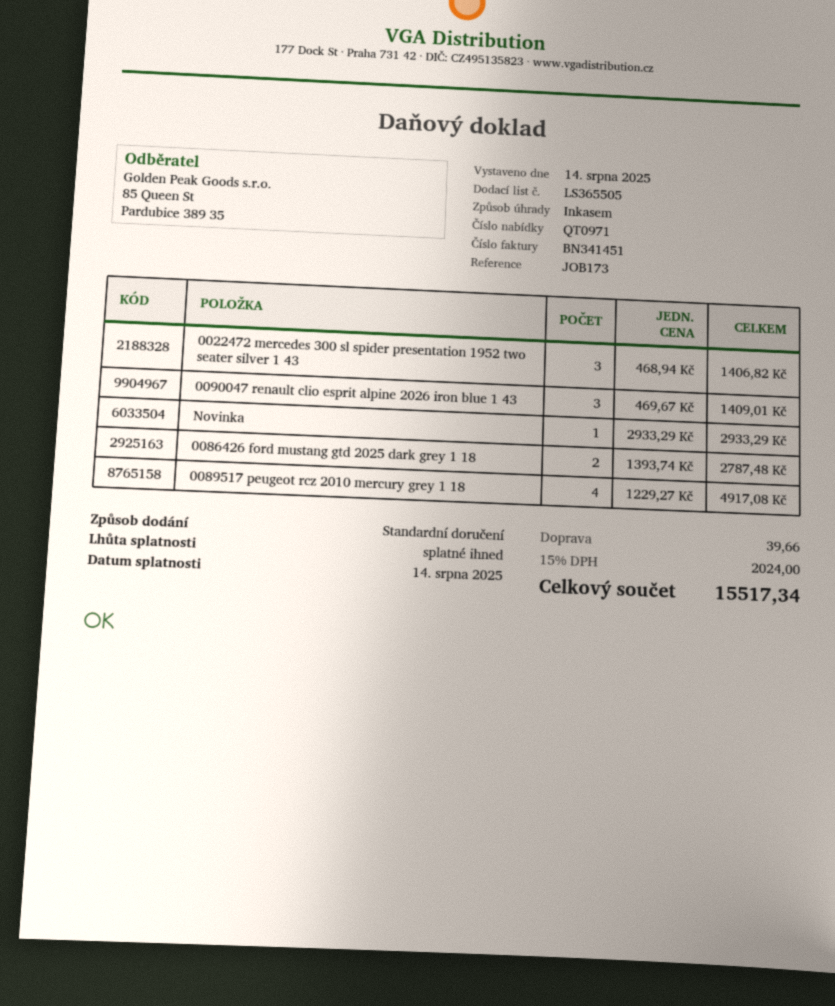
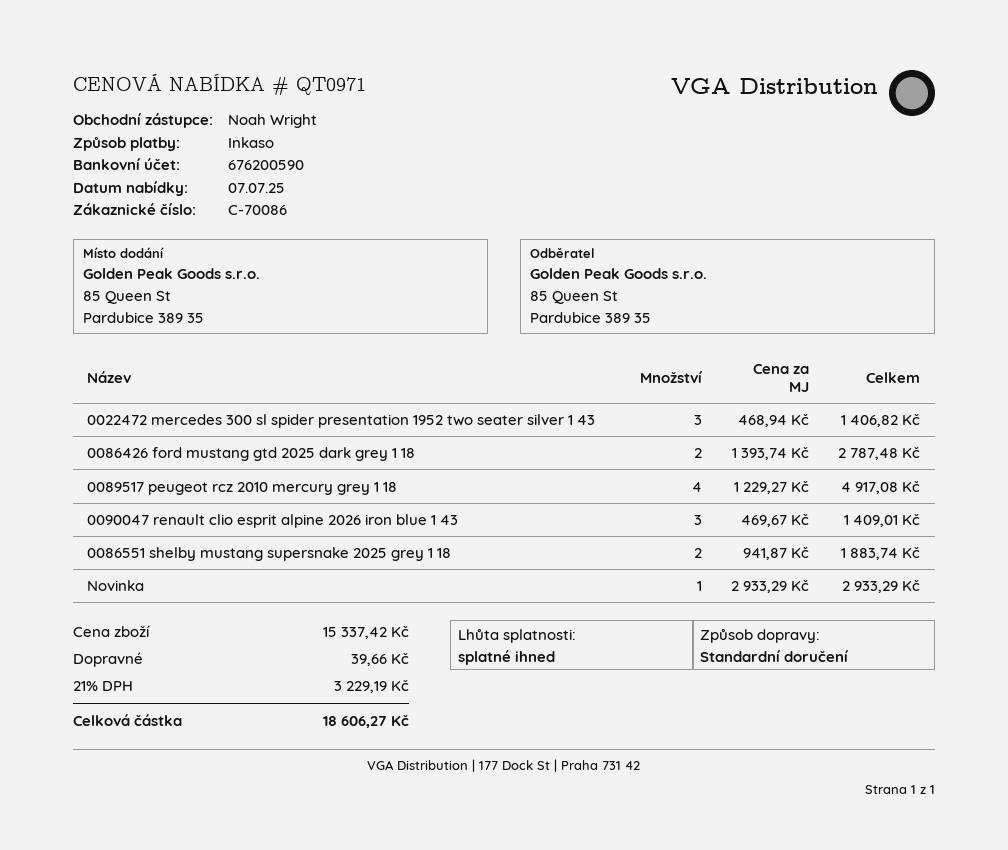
0086551 shelby mustang supersnake 2025 grey 1 18: none -> 2 x 941.87 = 1883.74
tax: 15% = 2024.00 -> 21% = 3229.19
total: 15517.34 -> 18606.27

